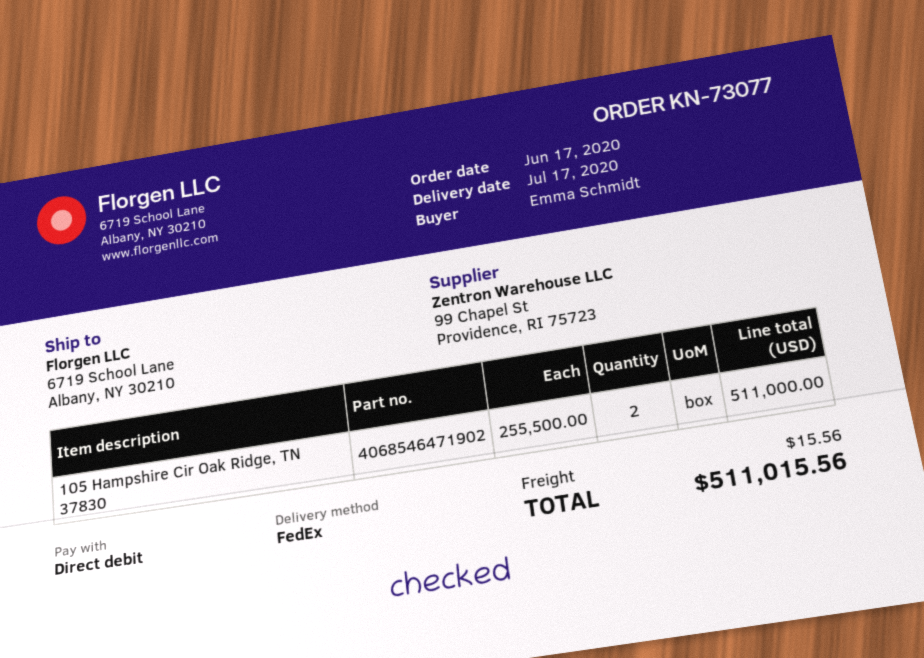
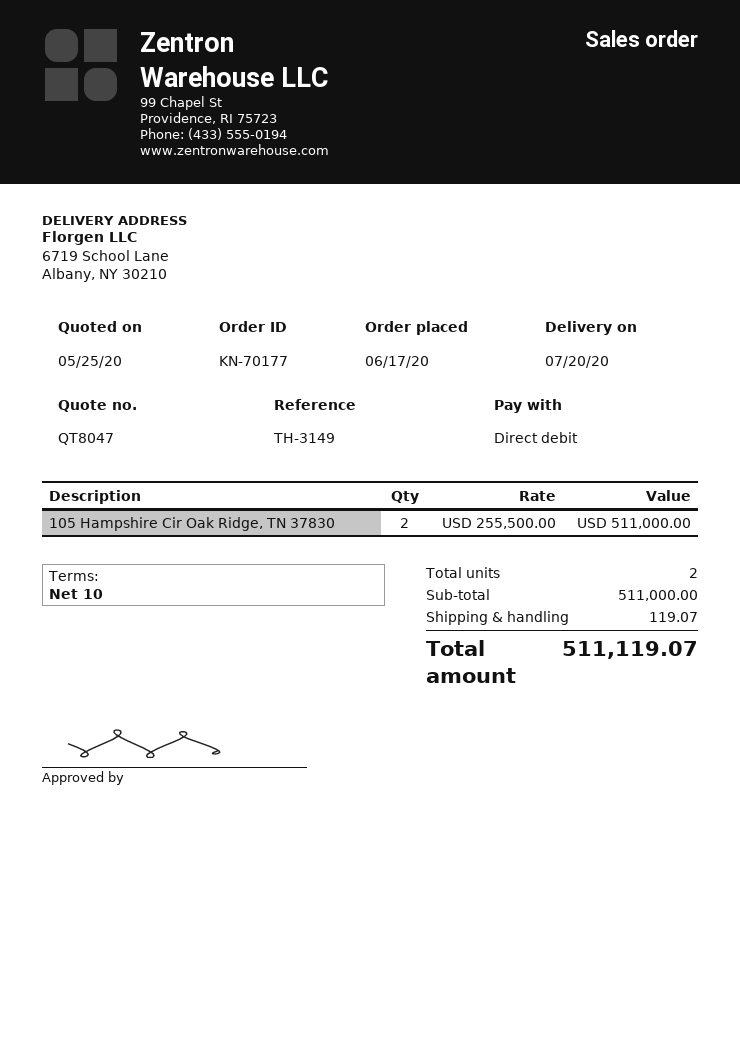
order number: KN-73077 -> KN-70177
delivery date: 2020-07-17 -> 2020-07-20
shipping: 15.56 -> 119.07
total: 511015.56 -> 511119.07

